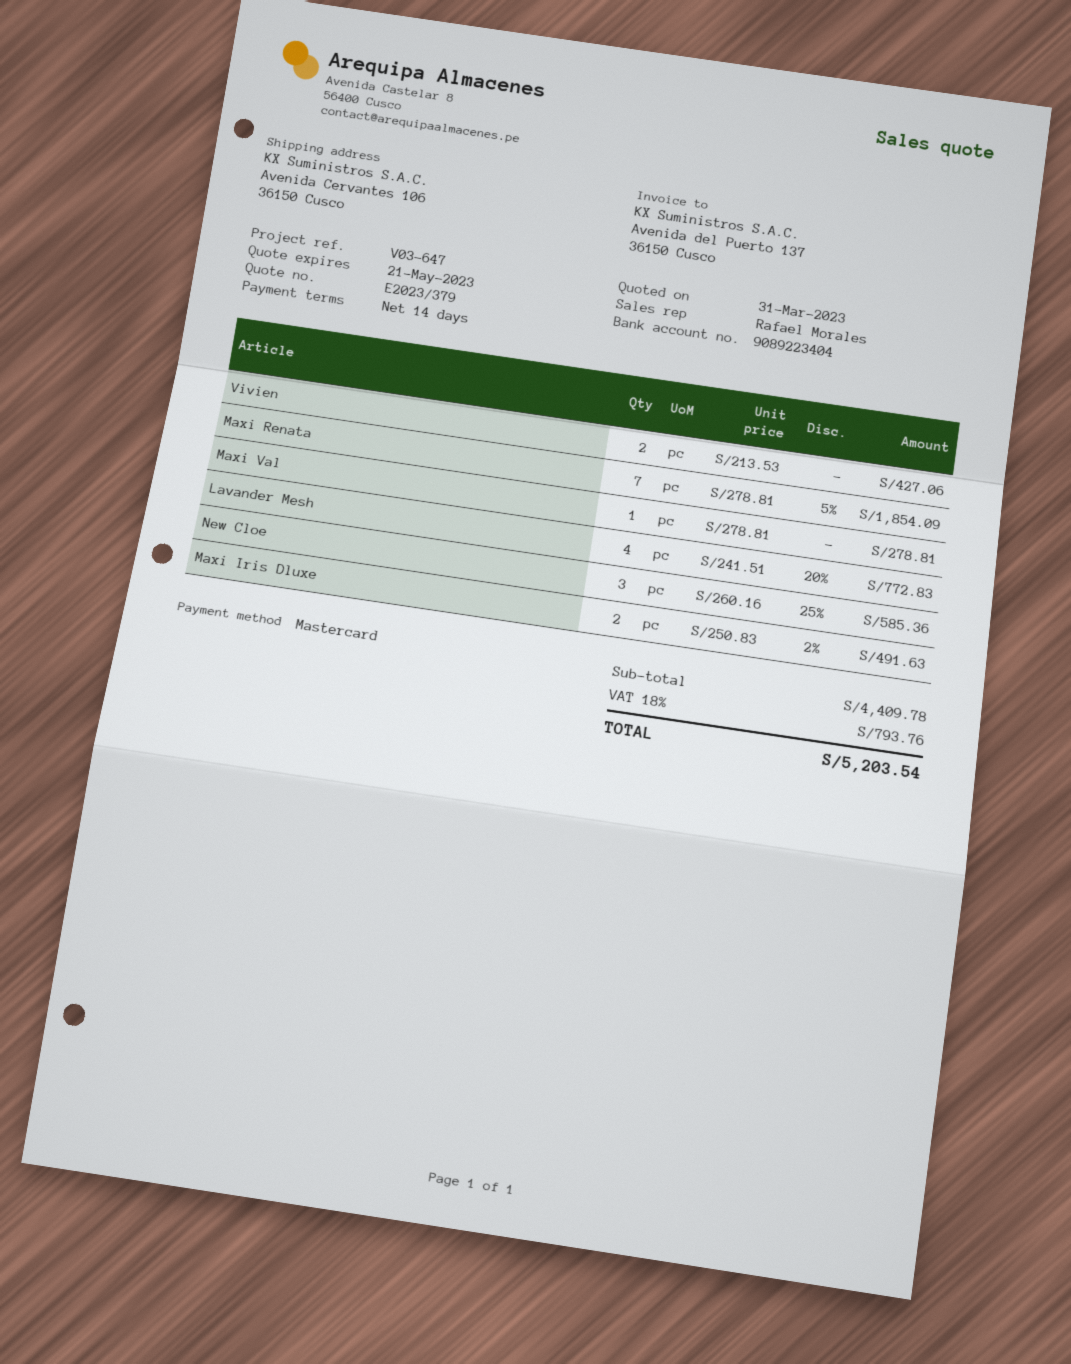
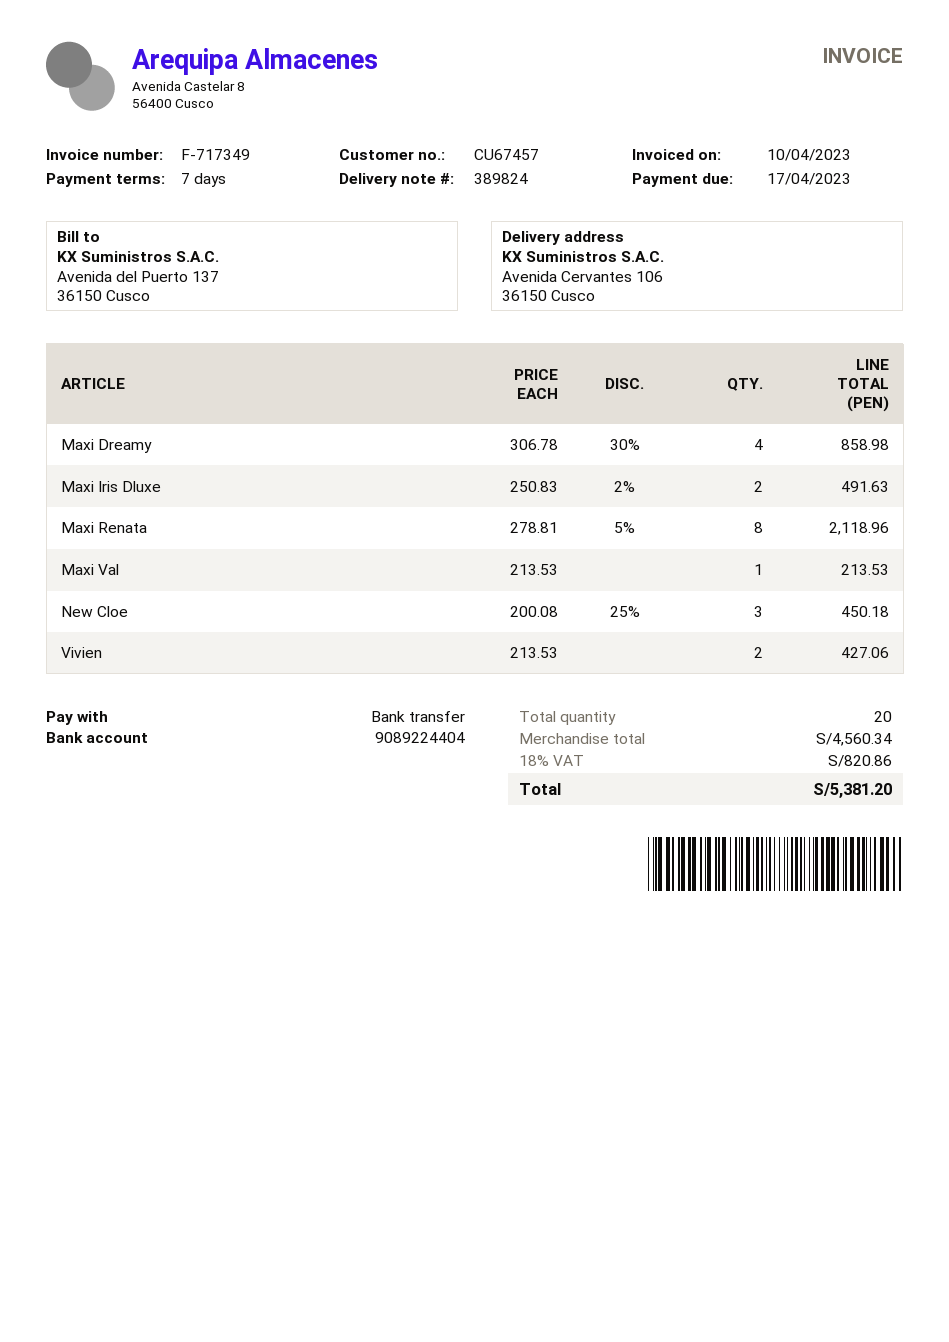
payment terms: 14 days -> 7 days
payment method: Mastercard -> bank transfer
bank account: 9089223404 -> 9089224404
Maxi Renata: 7 x 278.81 - 5% = 1854.09 -> 8 x 278.81 - 5% = 2118.96
Maxi Val: 1 x 278.81 = 278.81 -> 1 x 213.53 = 213.53
Lavander Mesh: 4 x 241.51 - 20% = 772.83 -> none
New Cloe: 3 x 260.16 - 25% = 585.36 -> 3 x 200.08 - 25% = 450.18
Maxi Dreamy: none -> 4 x 306.78 - 30% = 858.98
subtotal: 4409.78 -> 4560.34
tax: 18% = 793.76 -> 18% = 820.86
total: 5203.54 -> 5381.20

